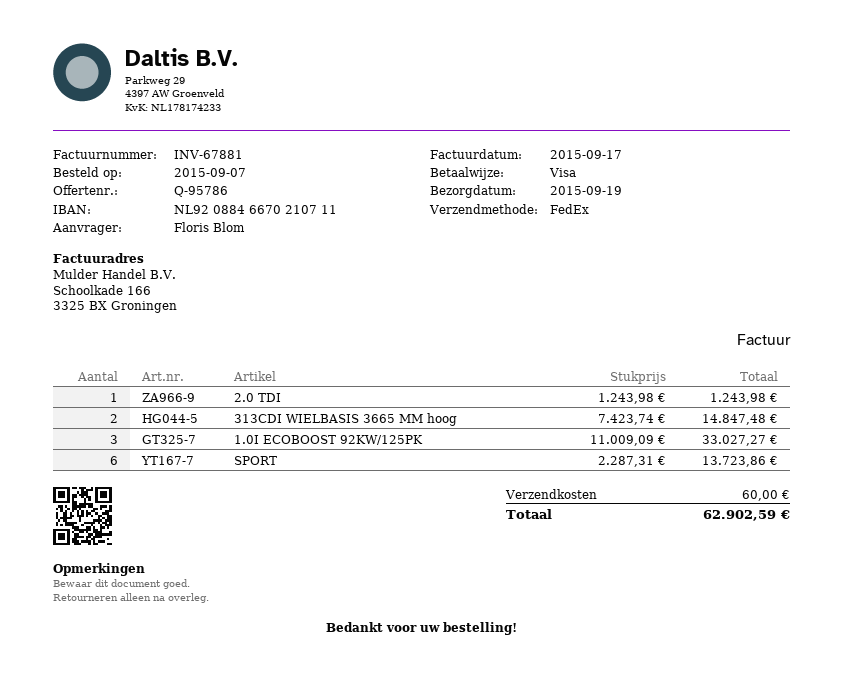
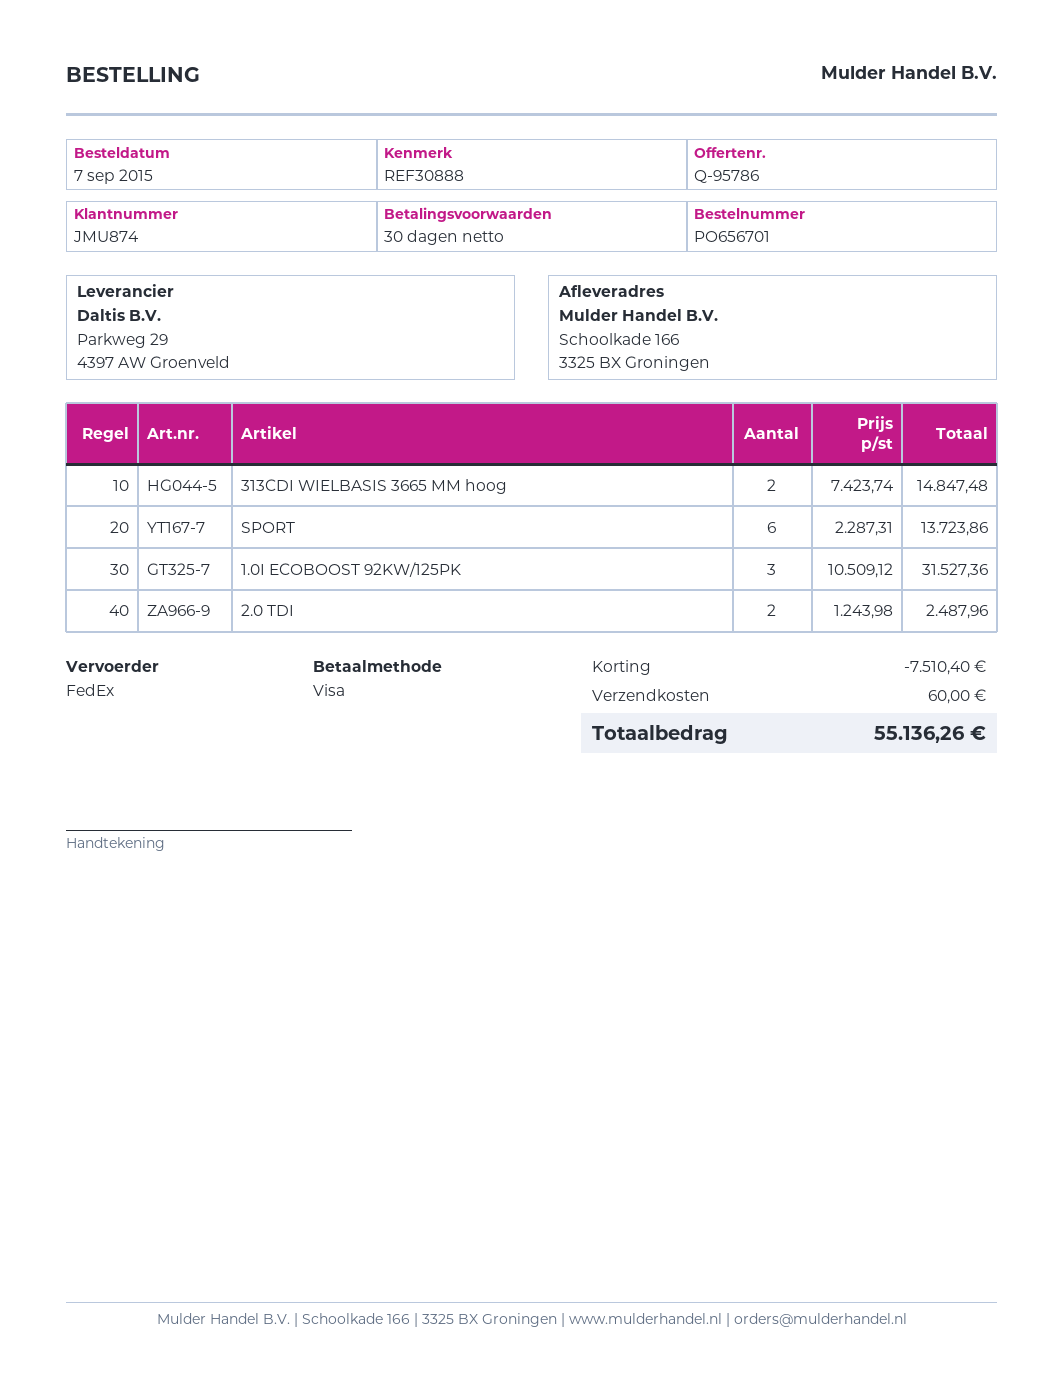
2.0 TDI: 1 x 1243.98 = 1243.98 -> 2 x 1243.98 = 2487.96
1.0I ECOBOOST 92KW/125PK: 3 x 11009.09 = 33027.27 -> 3 x 10509.12 = 31527.36
discount: none -> 7510.40
total: 62902.59 -> 55136.26

